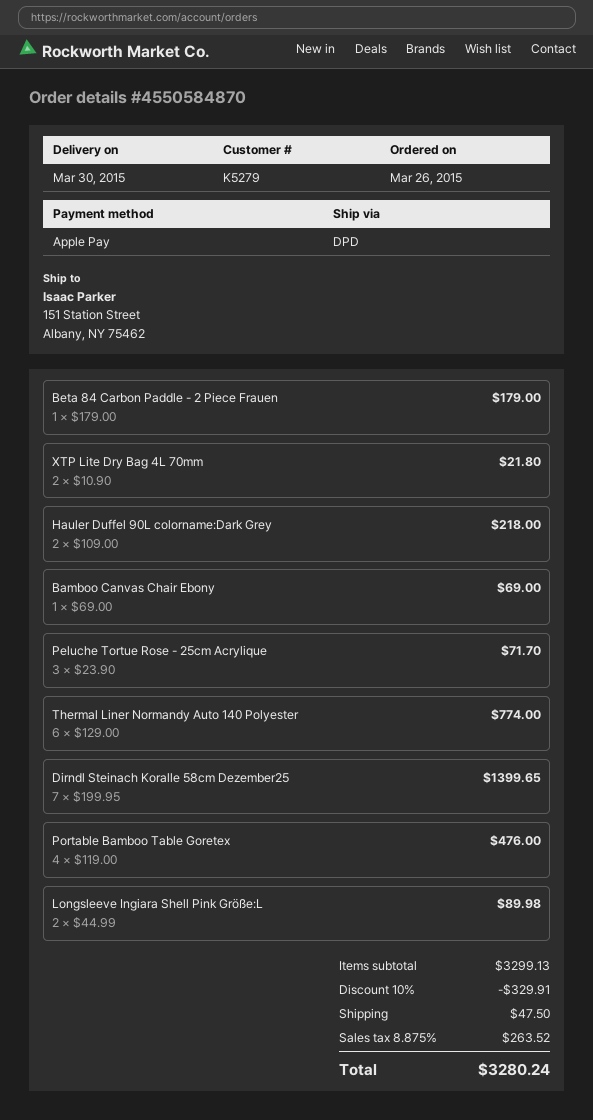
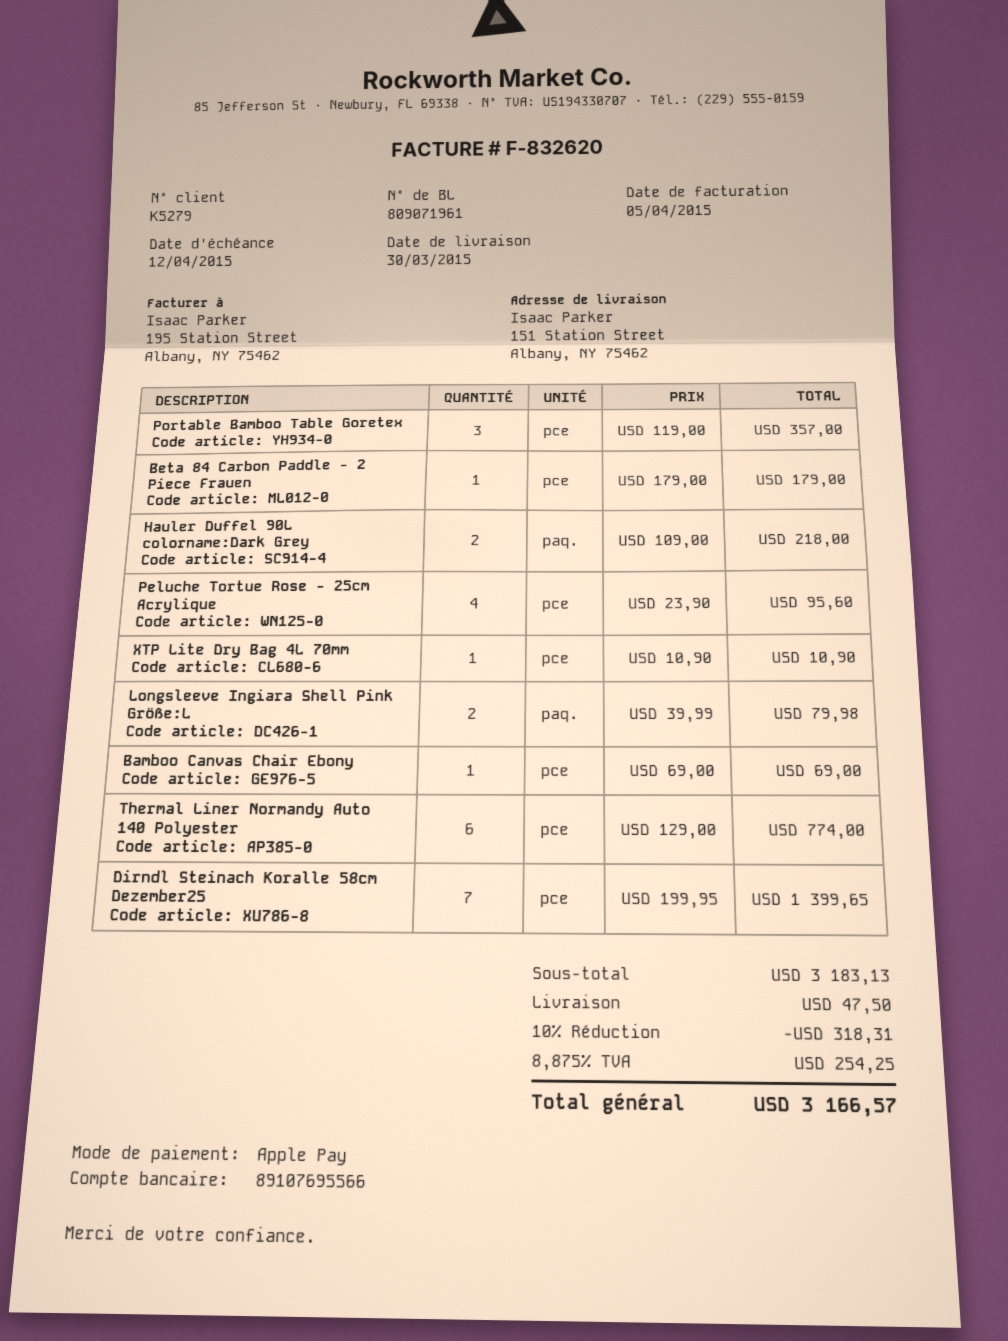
XTP Lite Dry Bag 4L 70mm: 2 x 10.90 = 21.80 -> 1 x 10.90 = 10.90
Peluche Tortue Rose - 25cm Acrylique: 3 x 23.90 = 71.70 -> 4 x 23.90 = 95.60
Portable Bamboo Table Goretex: 4 x 119.00 = 476.00 -> 3 x 119.00 = 357.00
Longsleeve Ingiara Shell Pink Größe:L: 2 x 44.99 = 89.98 -> 2 x 39.99 = 79.98
subtotal: 3299.13 -> 3183.13
discount: 10% = 329.91 -> 10% = 318.31
tax: 8.875% = 263.52 -> 8.875% = 254.25
total: 3280.24 -> 3166.57

